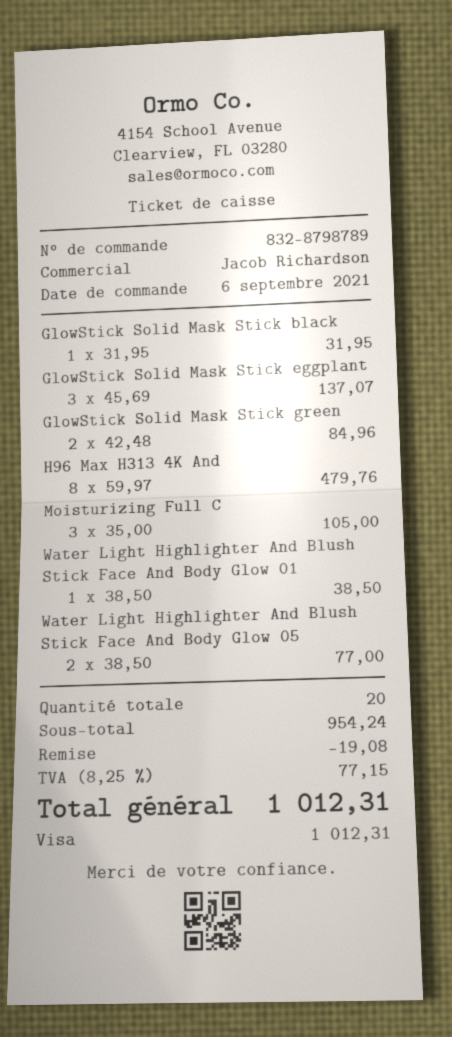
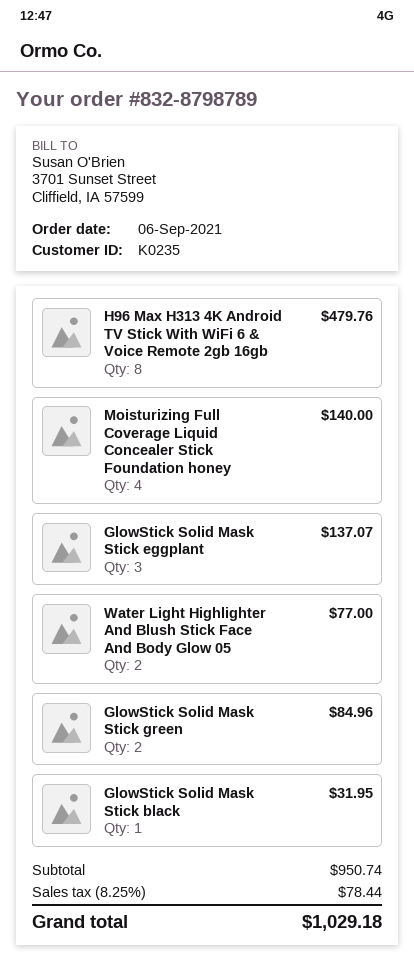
Moisturizing Full C: 3 for 105.00 -> 4 for 140.00
Water Light Highlighter And Blush Stick Face And Body Glow 01: 1 for 38.50 -> none
subtotal: 954.24 -> 950.74
discount: 19.08 -> none
tax: 8.25% = 77.15 -> 8.25% = 78.44
total: 1012.31 -> 1029.18

